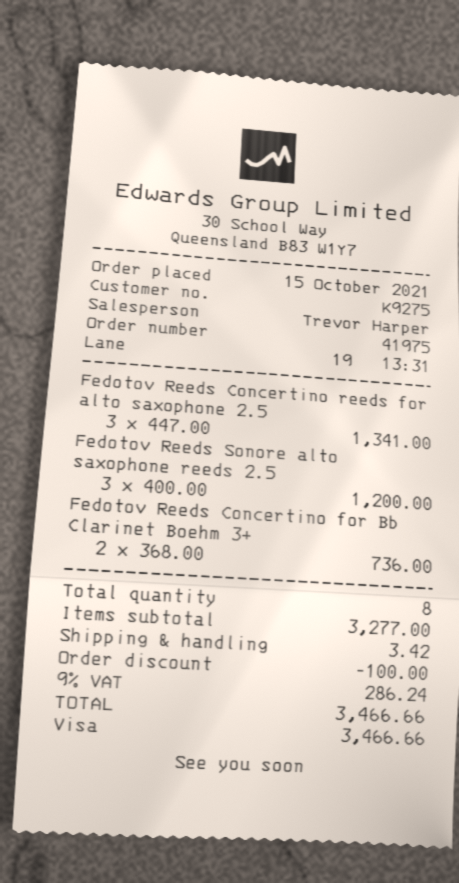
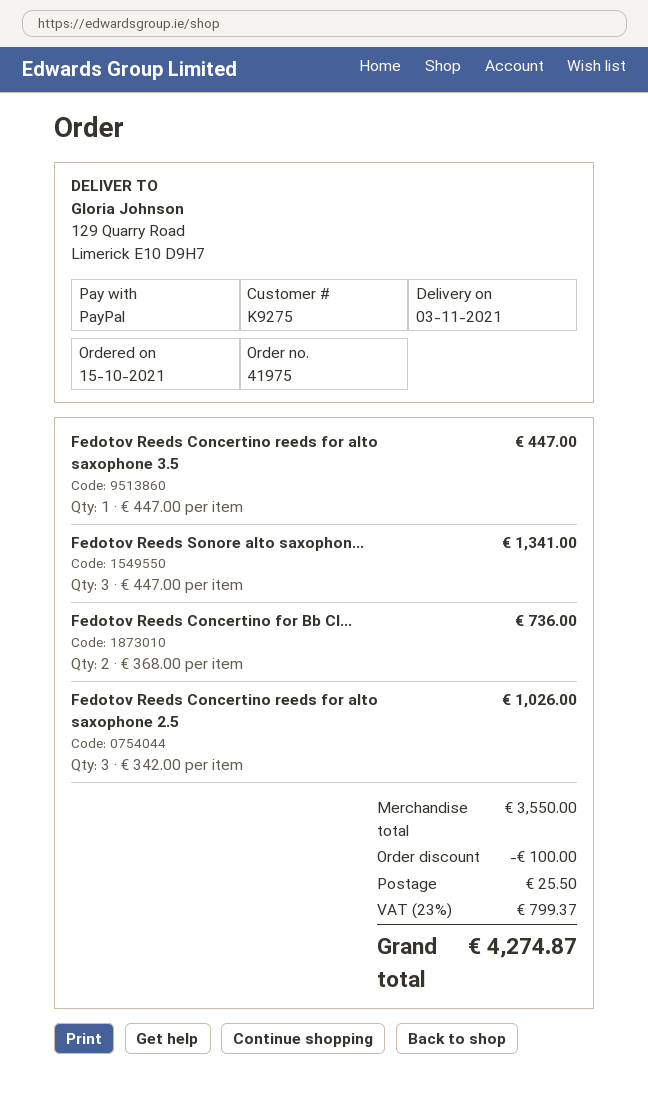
payment method: Visa -> PayPal
Fedotov Reeds Concertino reeds for alto saxophone 2.5: 3 x 447.00 = 1341.00 -> 3 x 342.00 = 1026.00
Fedotov Reeds Sonore alto saxophone reeds 2.5: 3 x 400.00 = 1200.00 -> 3 x 447.00 = 1341.00
Fedotov Reeds Concertino reeds for alto saxophone 3.5: none -> 1 x 447.00 = 447.00
subtotal: 3277.00 -> 3550.00
shipping: 3.42 -> 25.50
tax: 9% = 286.24 -> 23% = 799.37
total: 3466.66 -> 4274.87

